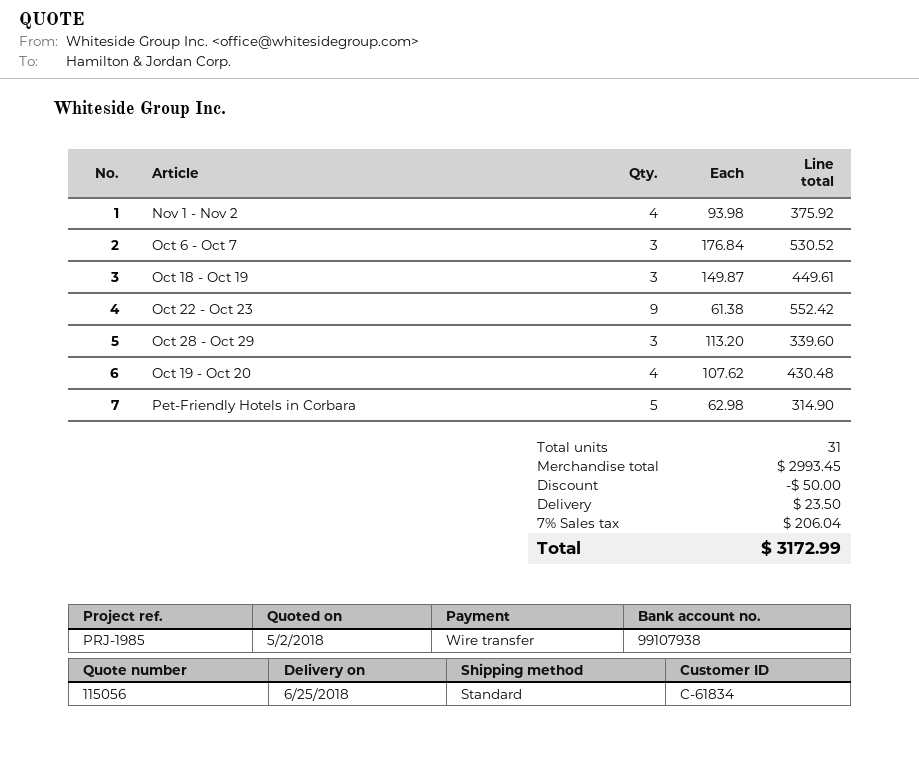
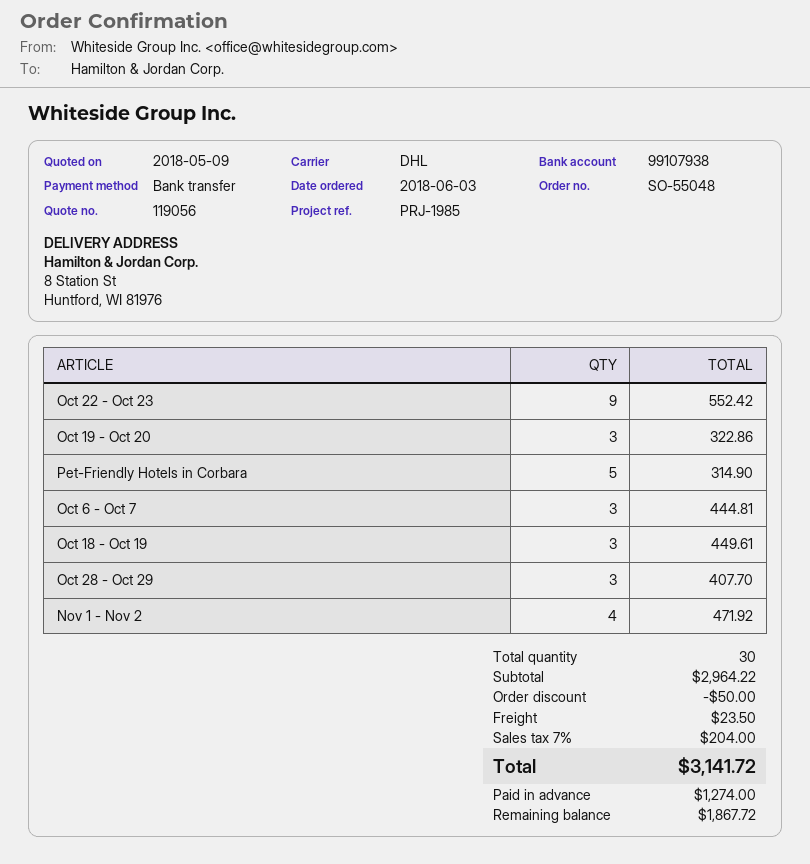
quote number: 115056 -> 119056
quote date: 2018-05-02 -> 2018-05-09
shipping method: standard -> DHL
Nov 1 - Nov 2: 4 for 375.92 -> 4 for 471.92
Oct 6 - Oct 7: 3 for 530.52 -> 3 for 444.81
Oct 28 - Oct 29: 3 for 339.60 -> 3 for 407.70
Oct 19 - Oct 20: 4 for 430.48 -> 3 for 322.86
total quantity: 31 -> 30
subtotal: 2993.45 -> 2964.22
tax: 7% = 206.04 -> 7% = 204.00
total: 3172.99 -> 3141.72

